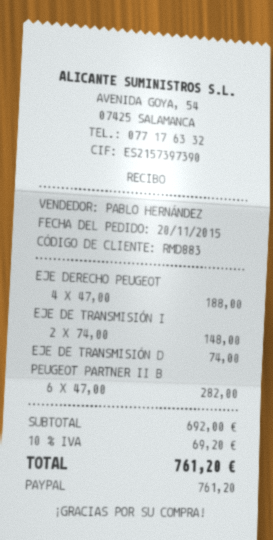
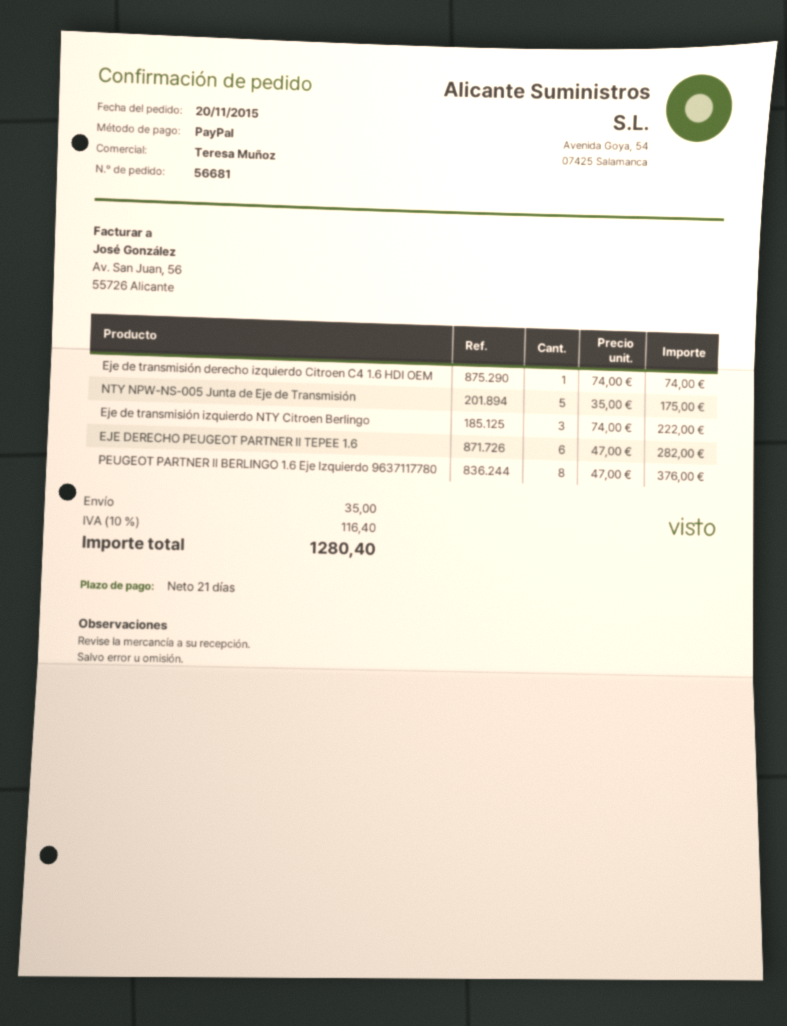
sales rep: PABLO HERNÁNDEZ -> Teresa Muñoz
EJE DERECHO PEUGEOT: 4 x 47.00 = 188.00 -> 6 x 47.00 = 282.00
EJE DE TRANSMISIÓN I: 2 x 74.00 = 148.00 -> 3 x 74.00 = 222.00
PEUGEOT PARTNER II B: 6 x 47.00 = 282.00 -> 8 x 47.00 = 376.00
NTY NPW-NS-005 Junta de Eje de Transmisión: none -> 5 x 35.00 = 175.00
shipping: none -> 35.00
tax: 10% = 69.20 -> 10% = 116.40
total: 761.20 -> 1280.40

